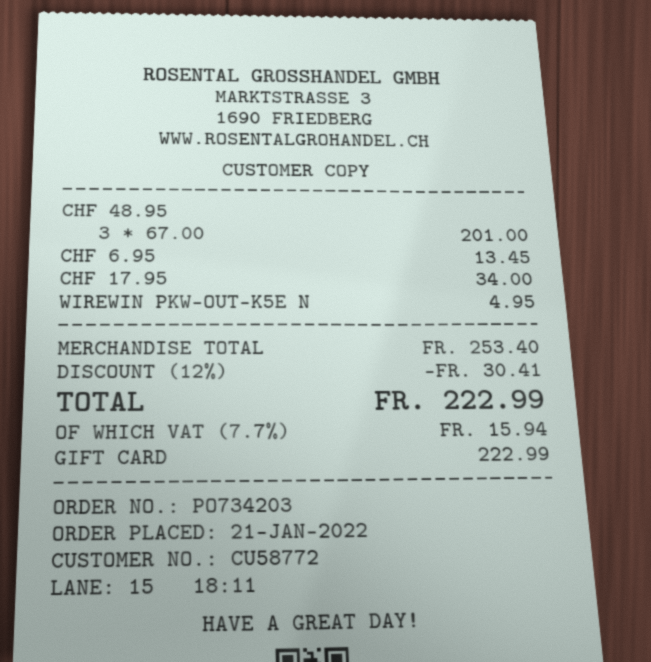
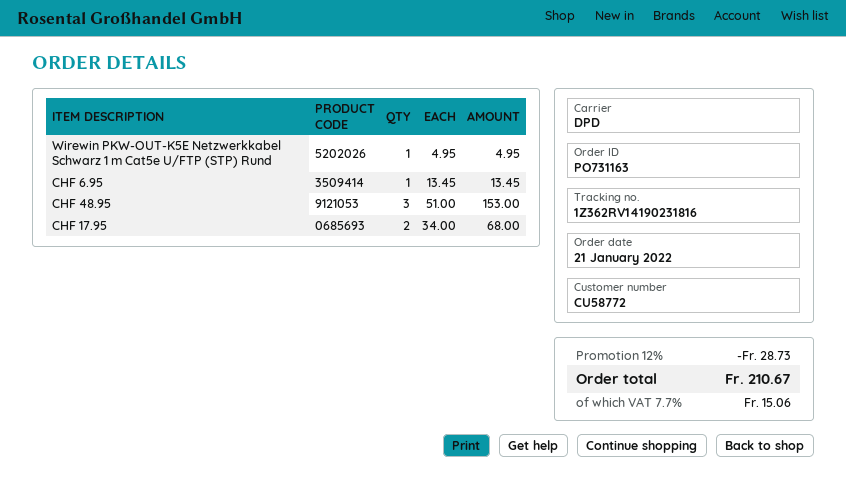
order number: PO734203 -> PO731163
CHF 48.95: 3 x 67.00 = 201.00 -> 3 x 51.00 = 153.00
CHF 17.95: 1 x 34.00 = 34.00 -> 2 x 34.00 = 68.00
discount: 12% = 30.41 -> 12% = 28.73
tax: 7.7% = 15.94 -> 7.7% = 15.06
total: 222.99 -> 210.67

